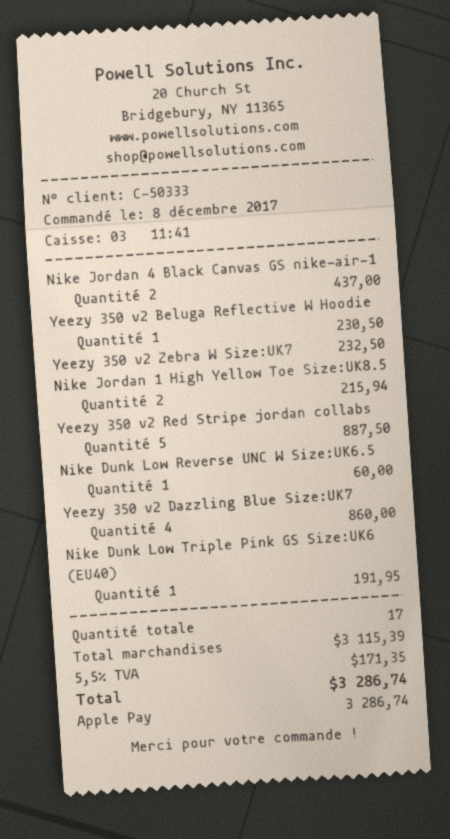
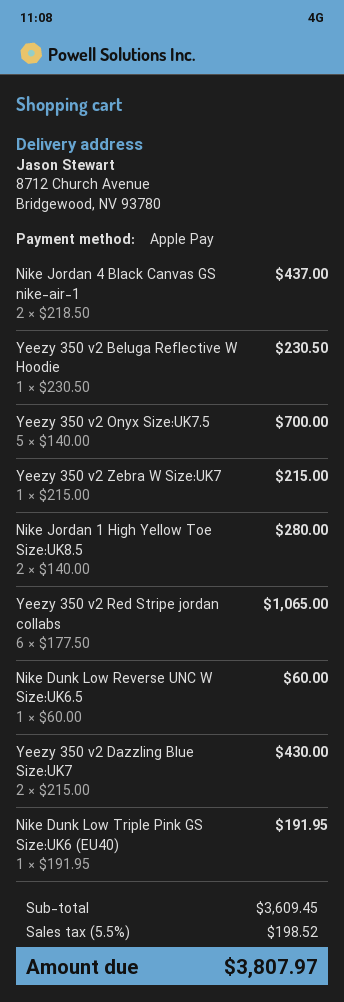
Yeezy 350 v2 Zebra W Size:UK7: 1 for 232.50 -> 1 for 215.00
Nike Jordan 1 High Yellow Toe Size:UK8.5: 2 for 215.94 -> 2 for 280.00
Yeezy 350 v2 Red Stripe jordan collabs: 5 for 887.50 -> 6 for 1065.00
Yeezy 350 v2 Dazzling Blue Size:UK7: 4 for 860.00 -> 2 for 430.00
Yeezy 350 v2 Onyx Size:UK7.5: none -> 5 for 700.00
subtotal: 3115.39 -> 3609.45
tax: 5.5% = 171.35 -> 5.5% = 198.52
total: 3286.74 -> 3807.97

